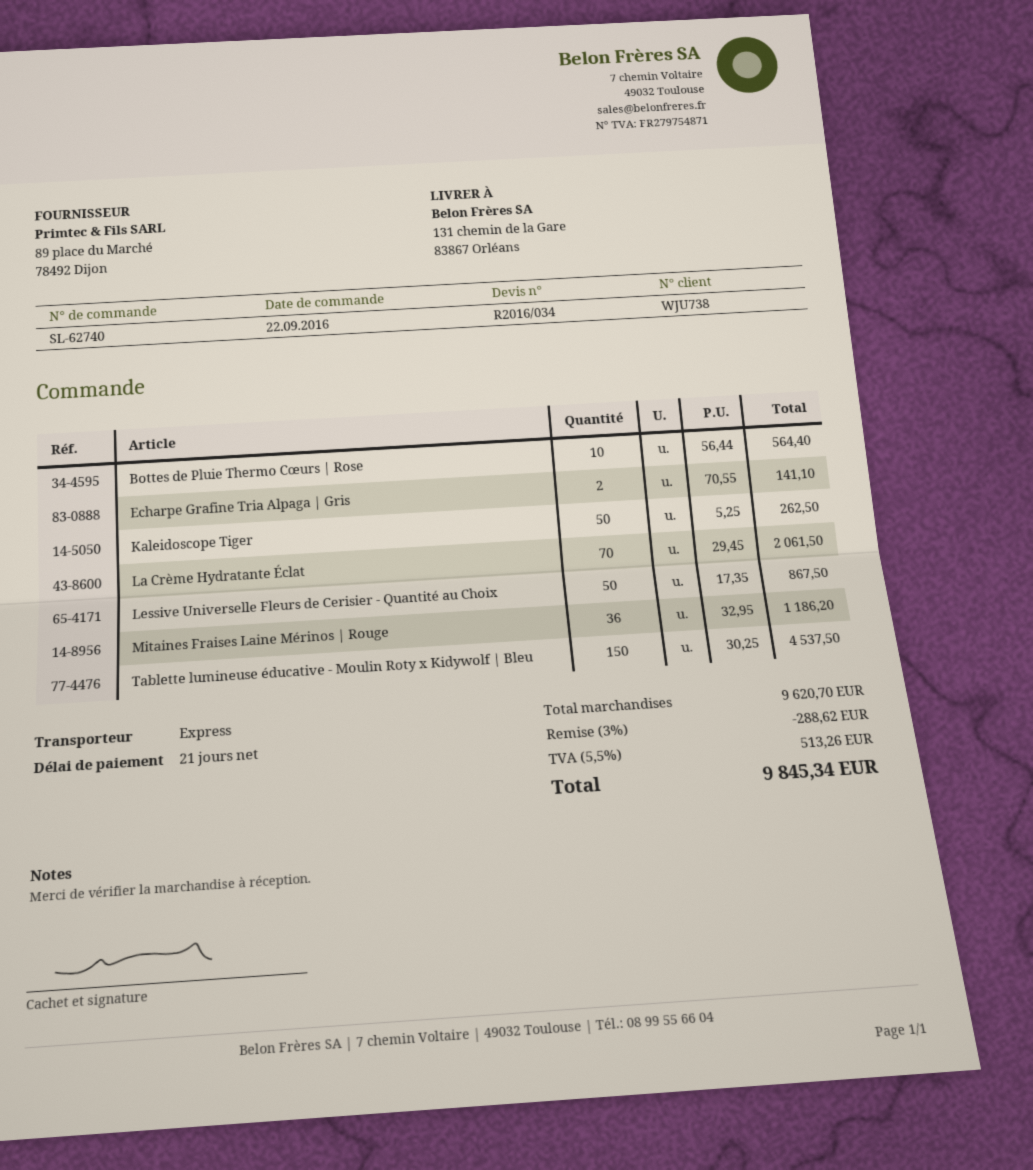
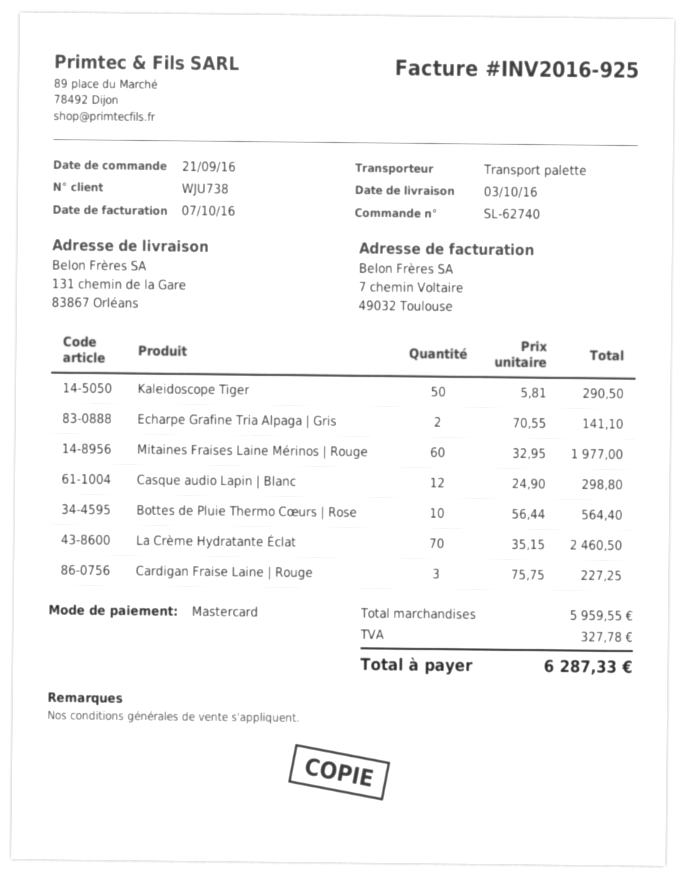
order date: 2016-09-22 -> 2016-09-21
shipping method: express -> pallet freight
Kaleidoscope Tiger: 50 x 5.25 = 262.50 -> 50 x 5.81 = 290.50
La Crème Hydratante Éclat: 70 x 29.45 = 2061.50 -> 70 x 35.15 = 2460.50
Lessive Universelle Fleurs de Cerisier - Quantité au Choix: 50 x 17.35 = 867.50 -> none
Mitaines Fraises Laine Mérinos | Rouge: 36 x 32.95 = 1186.20 -> 60 x 32.95 = 1977.00
Tablette lumineuse éducative - Moulin Roty x Kidywolf | Bleu: 150 x 30.25 = 4537.50 -> none
Casque audio Lapin | Blanc: none -> 12 x 24.90 = 298.80
Cardigan Fraise Laine | Rouge: none -> 3 x 75.75 = 227.25
subtotal: 9620.70 -> 5959.55
discount: 3% = 288.62 -> none
tax: 513.26 -> 327.78
total: 9845.34 -> 6287.33

